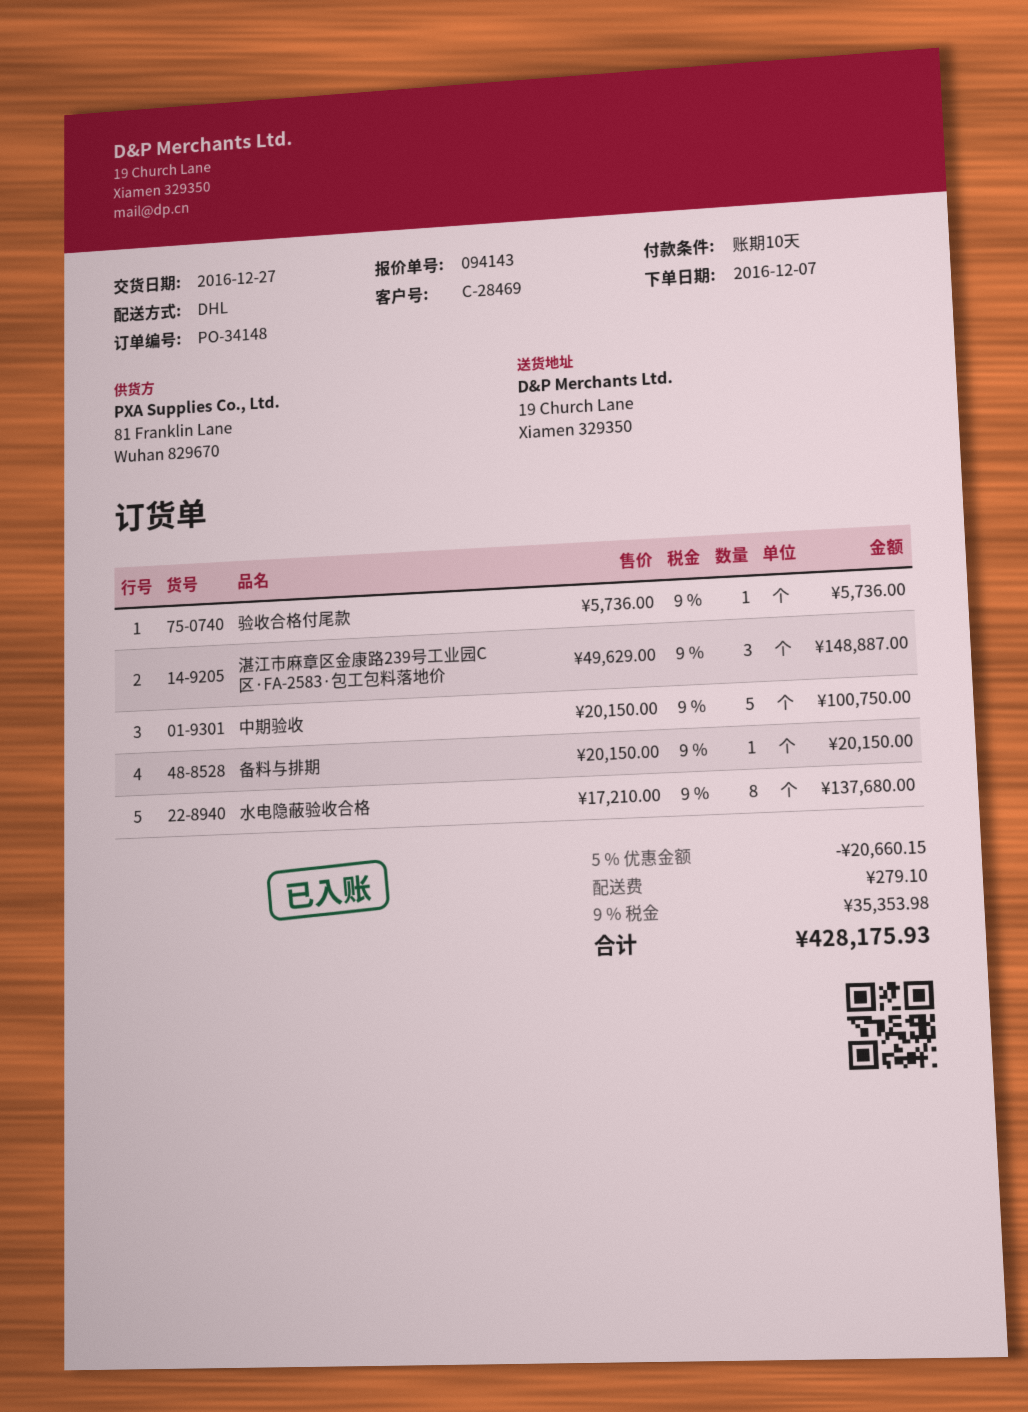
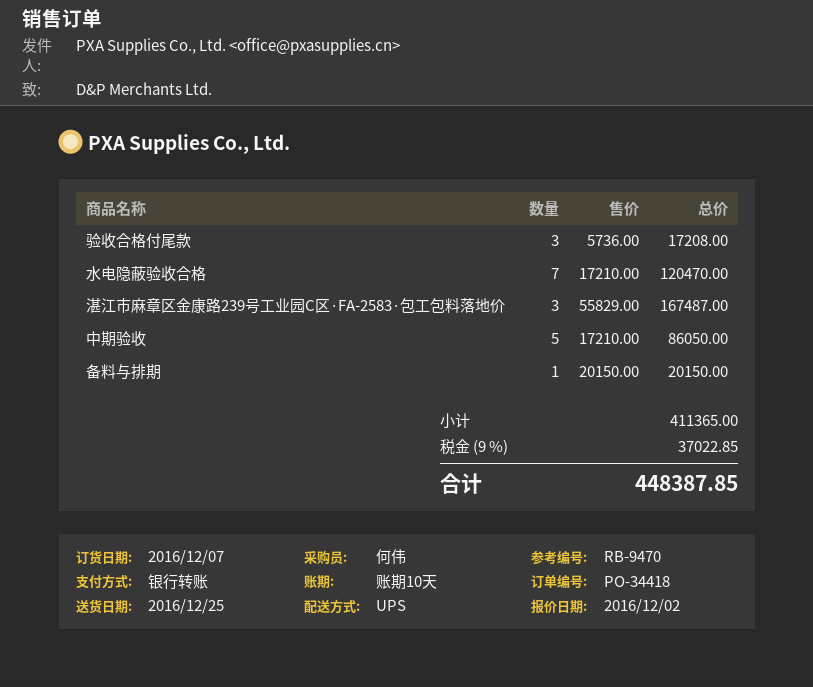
order number: PO-34148 -> PO-34418
delivery date: 2016-12-27 -> 2016-12-25
shipping method: DHL -> UPS
验收合格付尾款: 1 x 5736.00 = 5736.00 -> 3 x 5736.00 = 17208.00
湛江市麻章区金康路239号工业园C区·FA-2583·包工包料落地价: 3 x 49629.00 = 148887.00 -> 3 x 55829.00 = 167487.00
中期验收: 5 x 20150.00 = 100750.00 -> 5 x 17210.00 = 86050.00
水电隐蔽验收合格: 8 x 17210.00 = 137680.00 -> 7 x 17210.00 = 120470.00
discount: 5% = 20660.15 -> none
shipping: 279.10 -> none
tax: 9% = 35353.98 -> 9% = 37022.85
total: 428175.93 -> 448387.85

